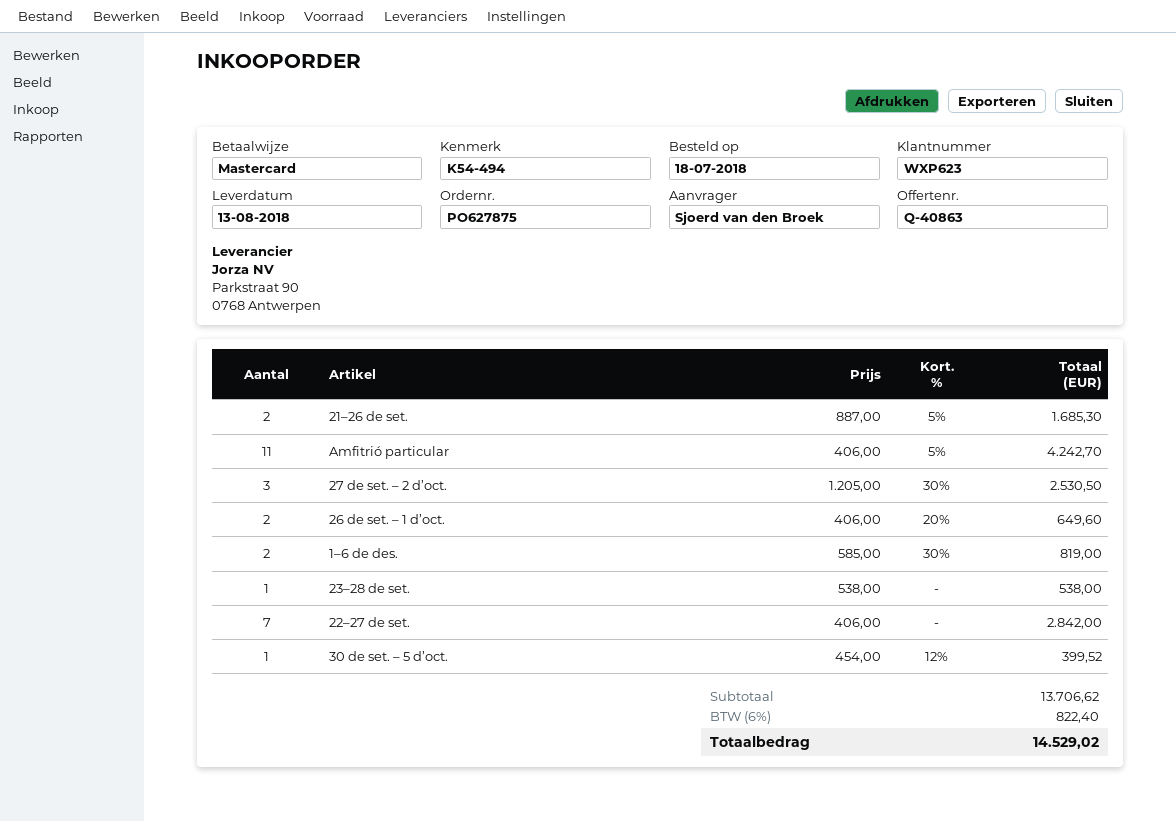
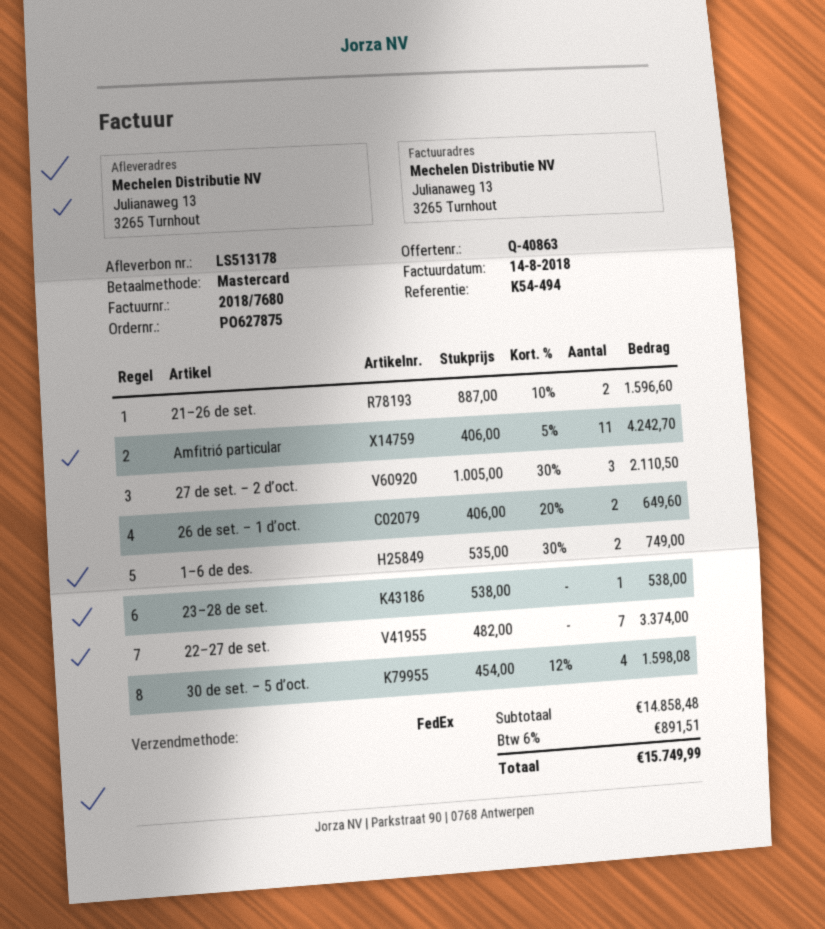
21–26 de set.: 2 x 887.00 - 5% = 1685.30 -> 2 x 887.00 - 10% = 1596.60
27 de set. – 2 d’oct.: 3 x 1205.00 - 30% = 2530.50 -> 3 x 1005.00 - 30% = 2110.50
1–6 de des.: 2 x 585.00 - 30% = 819.00 -> 2 x 535.00 - 30% = 749.00
22–27 de set.: 7 x 406.00 = 2842.00 -> 7 x 482.00 = 3374.00
30 de set. – 5 d’oct.: 1 x 454.00 - 12% = 399.52 -> 4 x 454.00 - 12% = 1598.08
subtotal: 13706.62 -> 14858.48
tax: 6% = 822.40 -> 6% = 891.51
total: 14529.02 -> 15749.99

